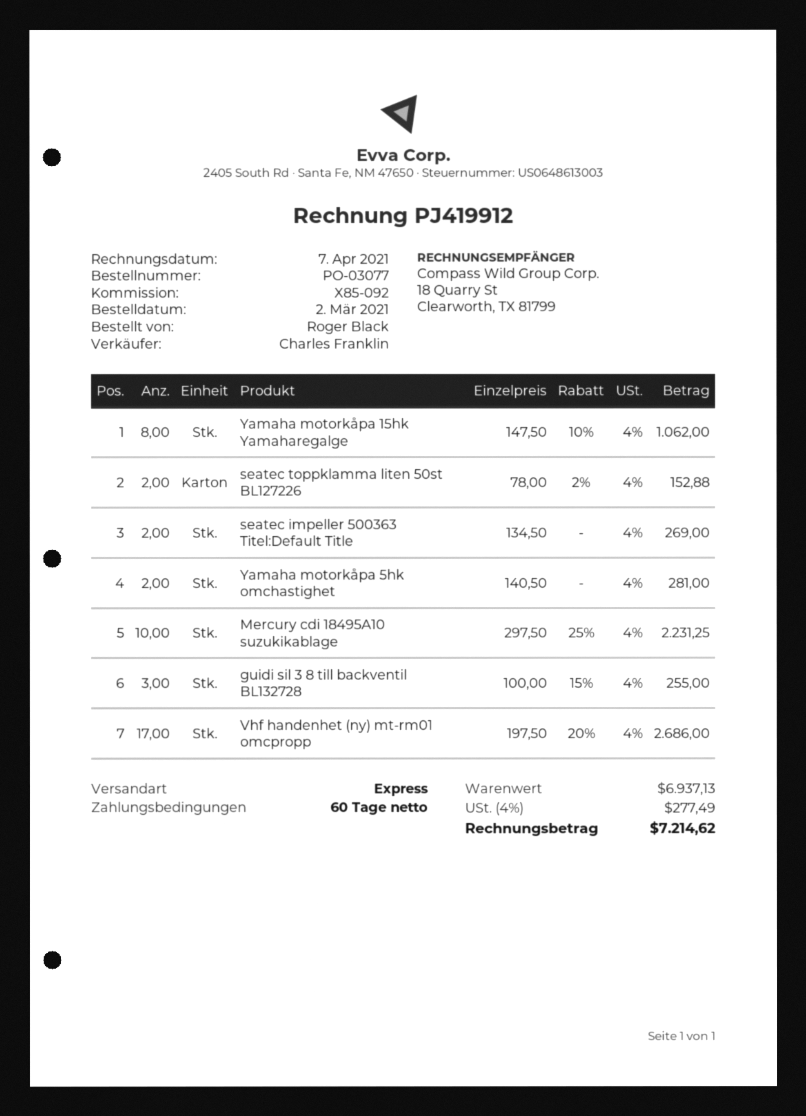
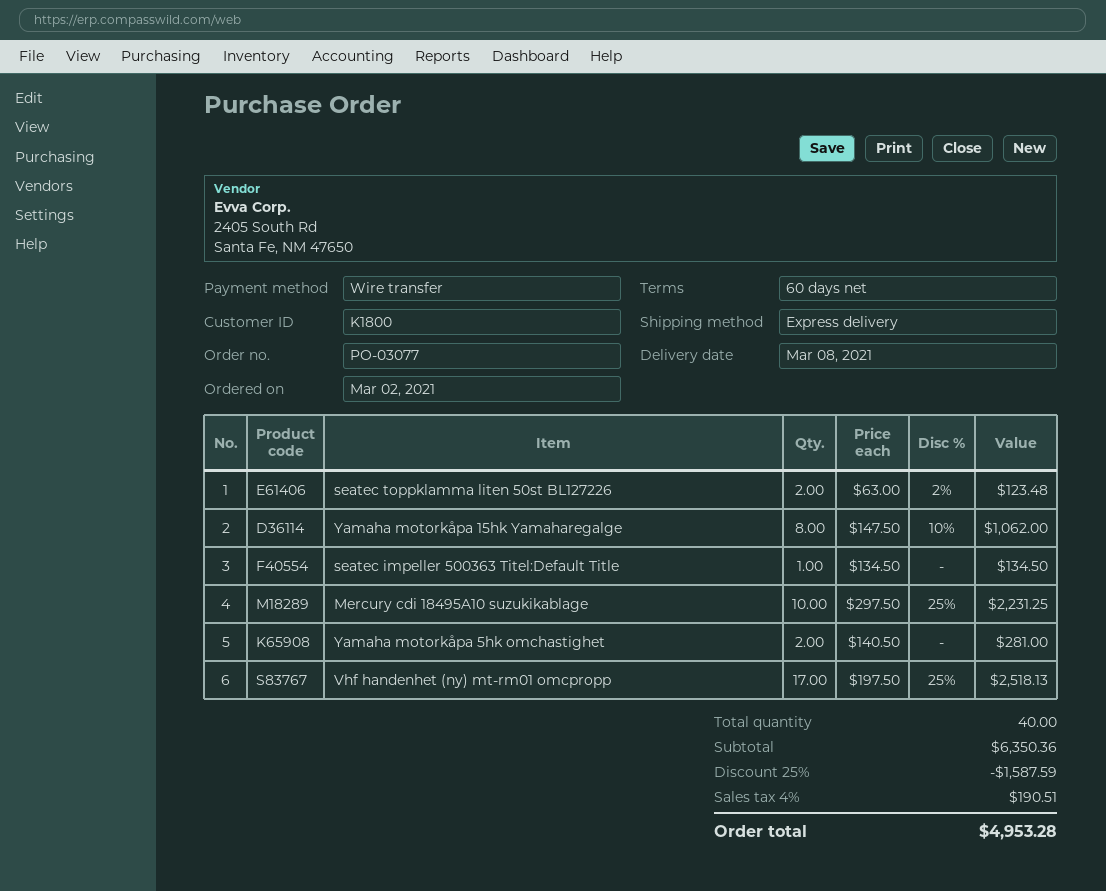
seatec toppklamma liten 50st BL127226: 2 x 78.00 - 2% = 152.88 -> 2 x 63.00 - 2% = 123.48
seatec impeller 500363 Titel:Default Title: 2 x 134.50 = 269.00 -> 1 x 134.50 = 134.50
guidi sil 3 8 till backventil BL132728: 3 x 100.00 - 15% = 255.00 -> none
Vhf handenhet (ny) mt-rm01 omcpropp: 17 x 197.50 - 20% = 2686.00 -> 17 x 197.50 - 25% = 2518.13
subtotal: 6937.13 -> 6350.36
discount: none -> 25% = 1587.59
tax: 4% = 277.49 -> 4% = 190.51
total: 7214.62 -> 4953.28

